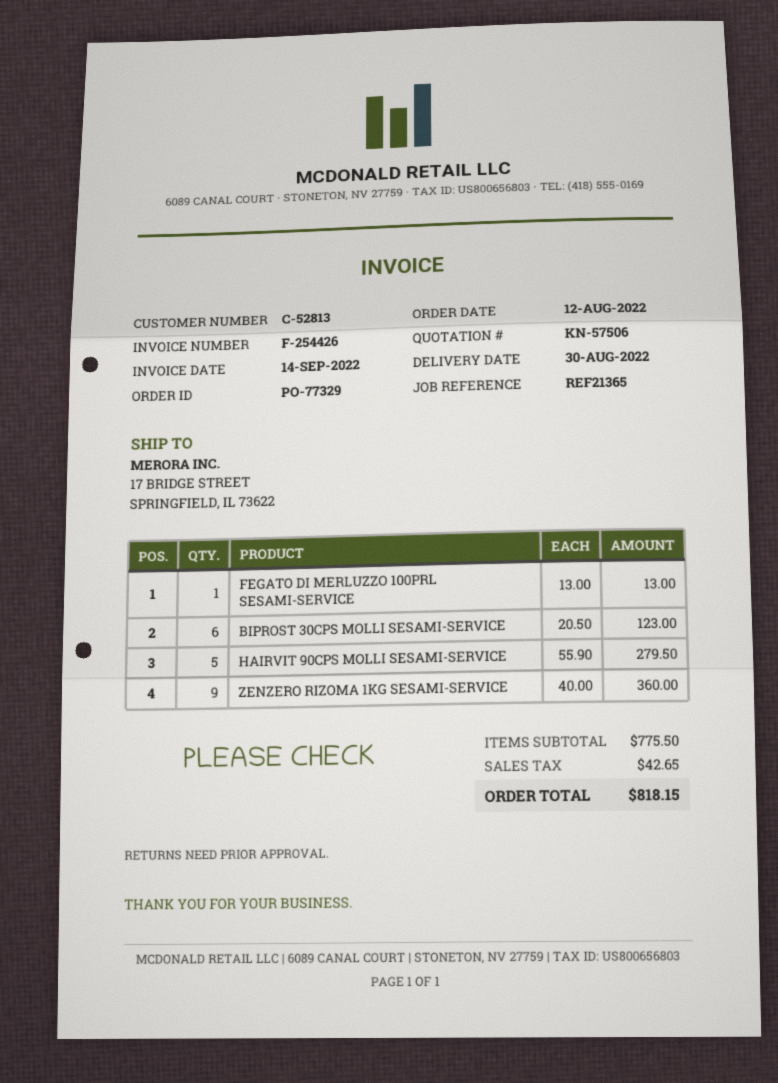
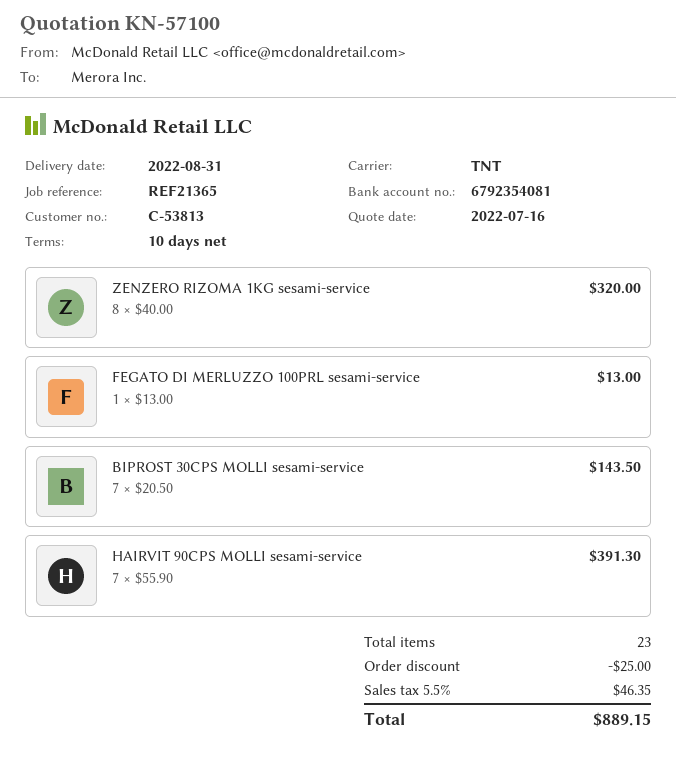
quote number: KN-57506 -> KN-57100
delivery date: 2022-08-30 -> 2022-08-31
customer number: C-52813 -> C-53813
BIPROST 30CPS MOLLI SESAMI-SERVICE: 6 x 20.50 = 123.00 -> 7 x 20.50 = 143.50
HAIRVIT 90CPS MOLLI SESAMI-SERVICE: 5 x 55.90 = 279.50 -> 7 x 55.90 = 391.30
ZENZERO RIZOMA 1KG SESAMI-SERVICE: 9 x 40.00 = 360.00 -> 8 x 40.00 = 320.00
discount: none -> 25.00
tax: 42.65 -> 46.35
total: 818.15 -> 889.15

